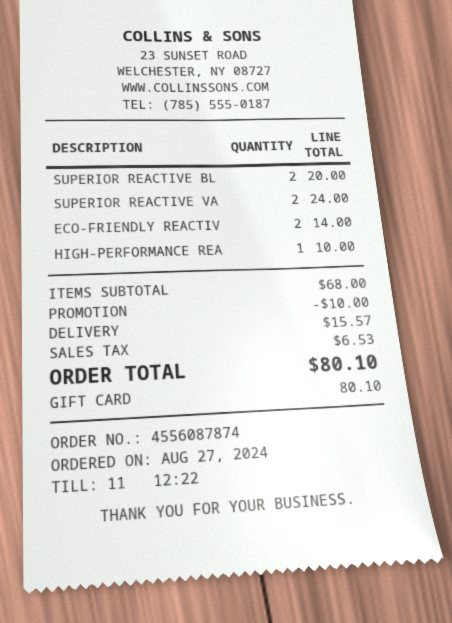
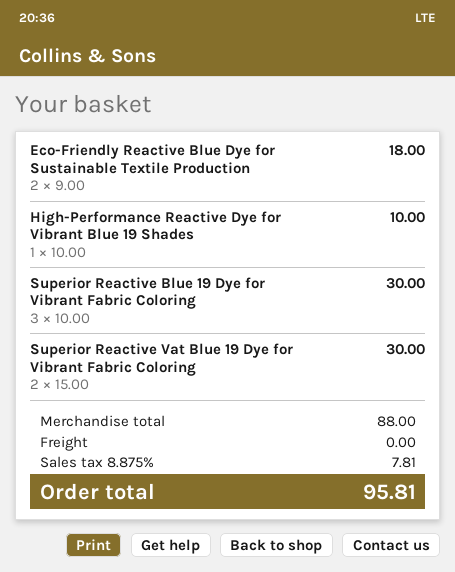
SUPERIOR REACTIVE BL: 2 for 20.00 -> 3 for 30.00
SUPERIOR REACTIVE VA: 2 for 24.00 -> 2 for 30.00
ECO-FRIENDLY REACTIV: 2 for 14.00 -> 2 for 18.00
subtotal: 68.00 -> 88.00
discount: 10.00 -> none
shipping: 15.57 -> 0.00
tax: 6.53 -> 7.81
total: 80.10 -> 95.81

